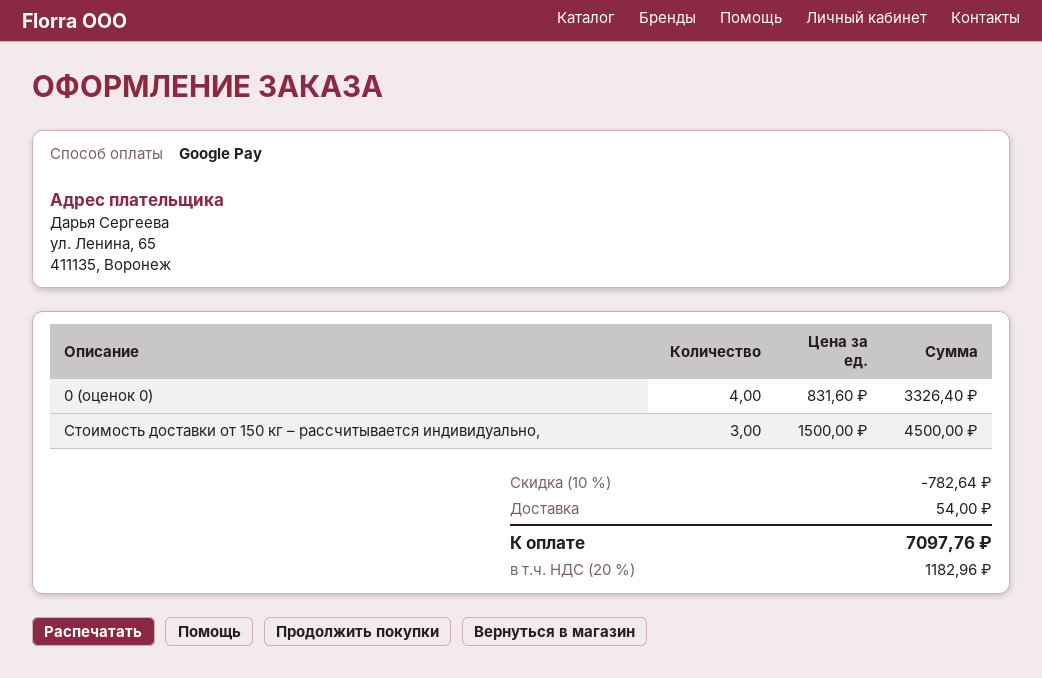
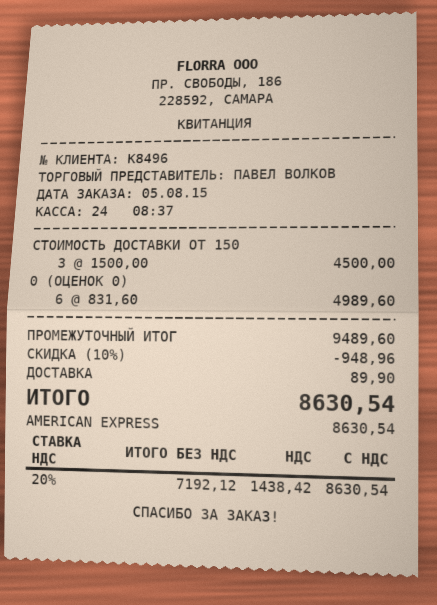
payment method: Google Pay -> American Express
0 (оценок 0): 4 x 831.60 = 3326.40 -> 6 x 831.60 = 4989.60
discount: 10% = 782.64 -> 10% = 948.96
shipping: 54.00 -> 89.90
tax: 20% = 1182.96 -> 20% = 1438.42
total: 7097.76 -> 8630.54

